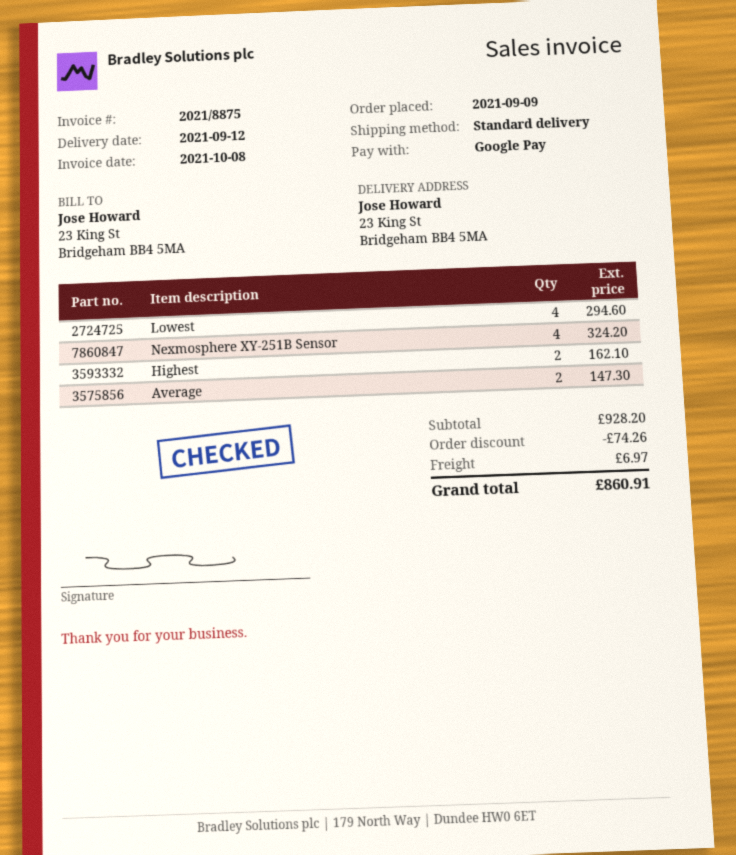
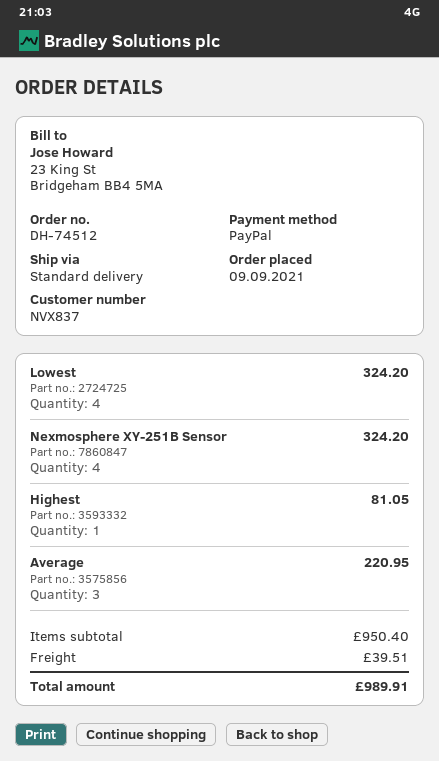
payment method: Google Pay -> PayPal
Lowest: 4 for 294.60 -> 4 for 324.20
Highest: 2 for 162.10 -> 1 for 81.05
Average: 2 for 147.30 -> 3 for 220.95
subtotal: 928.20 -> 950.40
discount: 74.26 -> none
shipping: 6.97 -> 39.51
total: 860.91 -> 989.91

